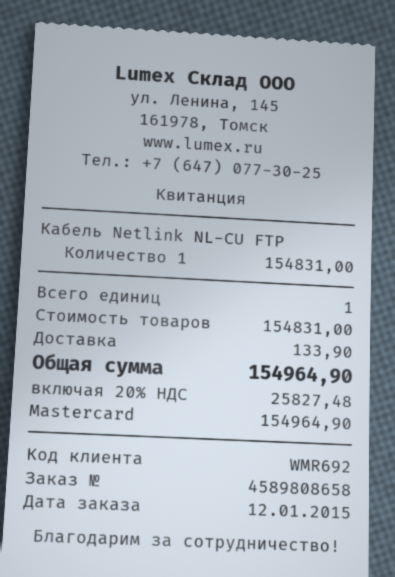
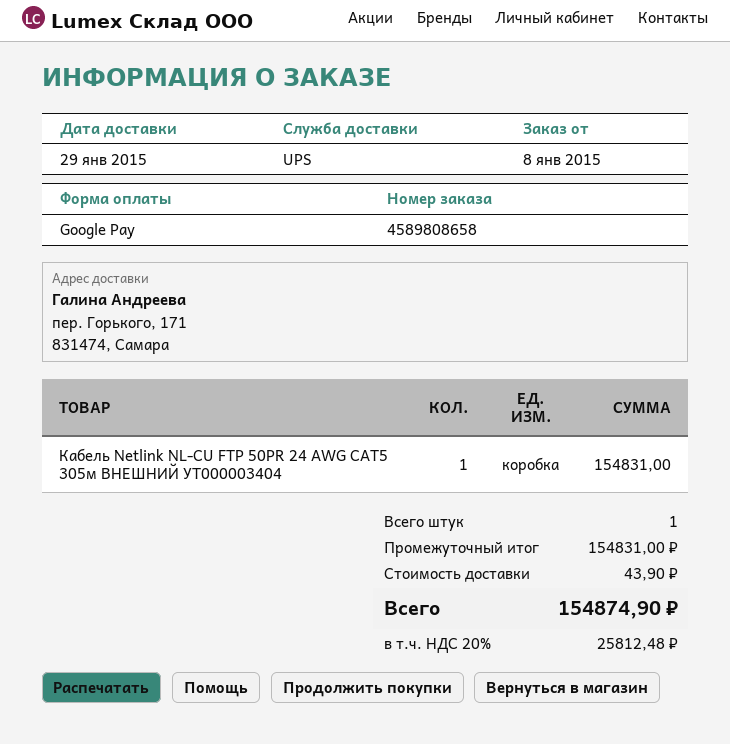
order date: 2015-01-12 -> 2015-01-08
payment method: Mastercard -> Google Pay
shipping: 133.90 -> 43.90
tax: 20% = 25827.48 -> 20% = 25812.48
total: 154964.90 -> 154874.90

